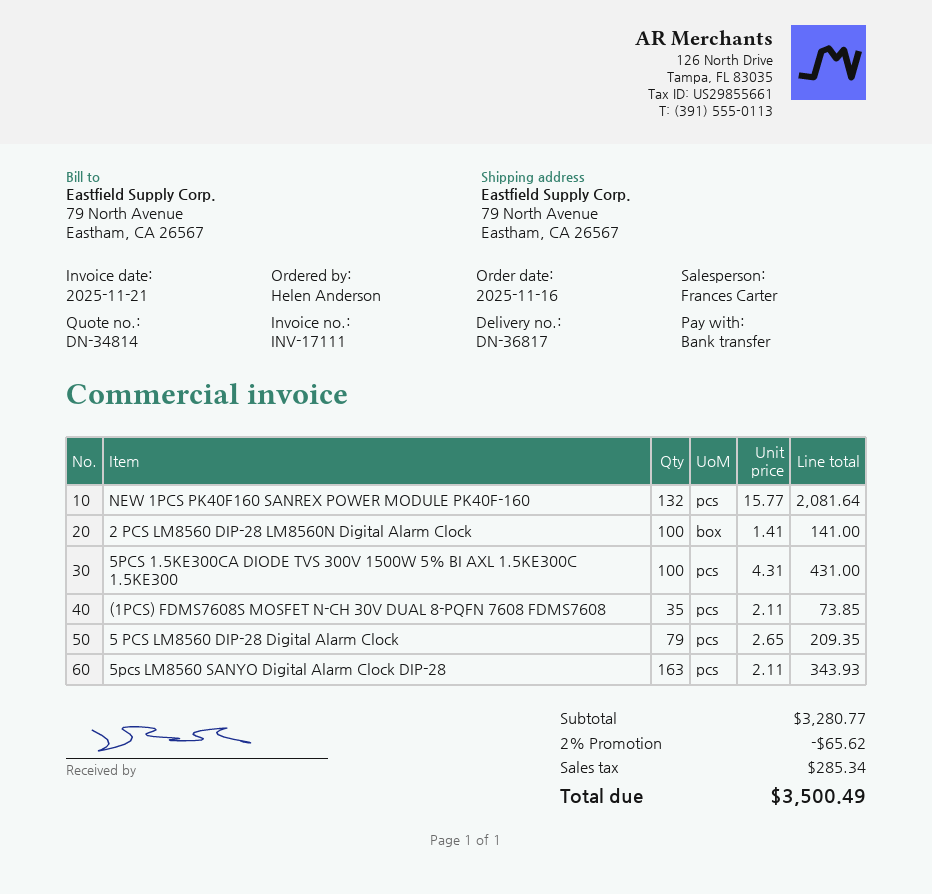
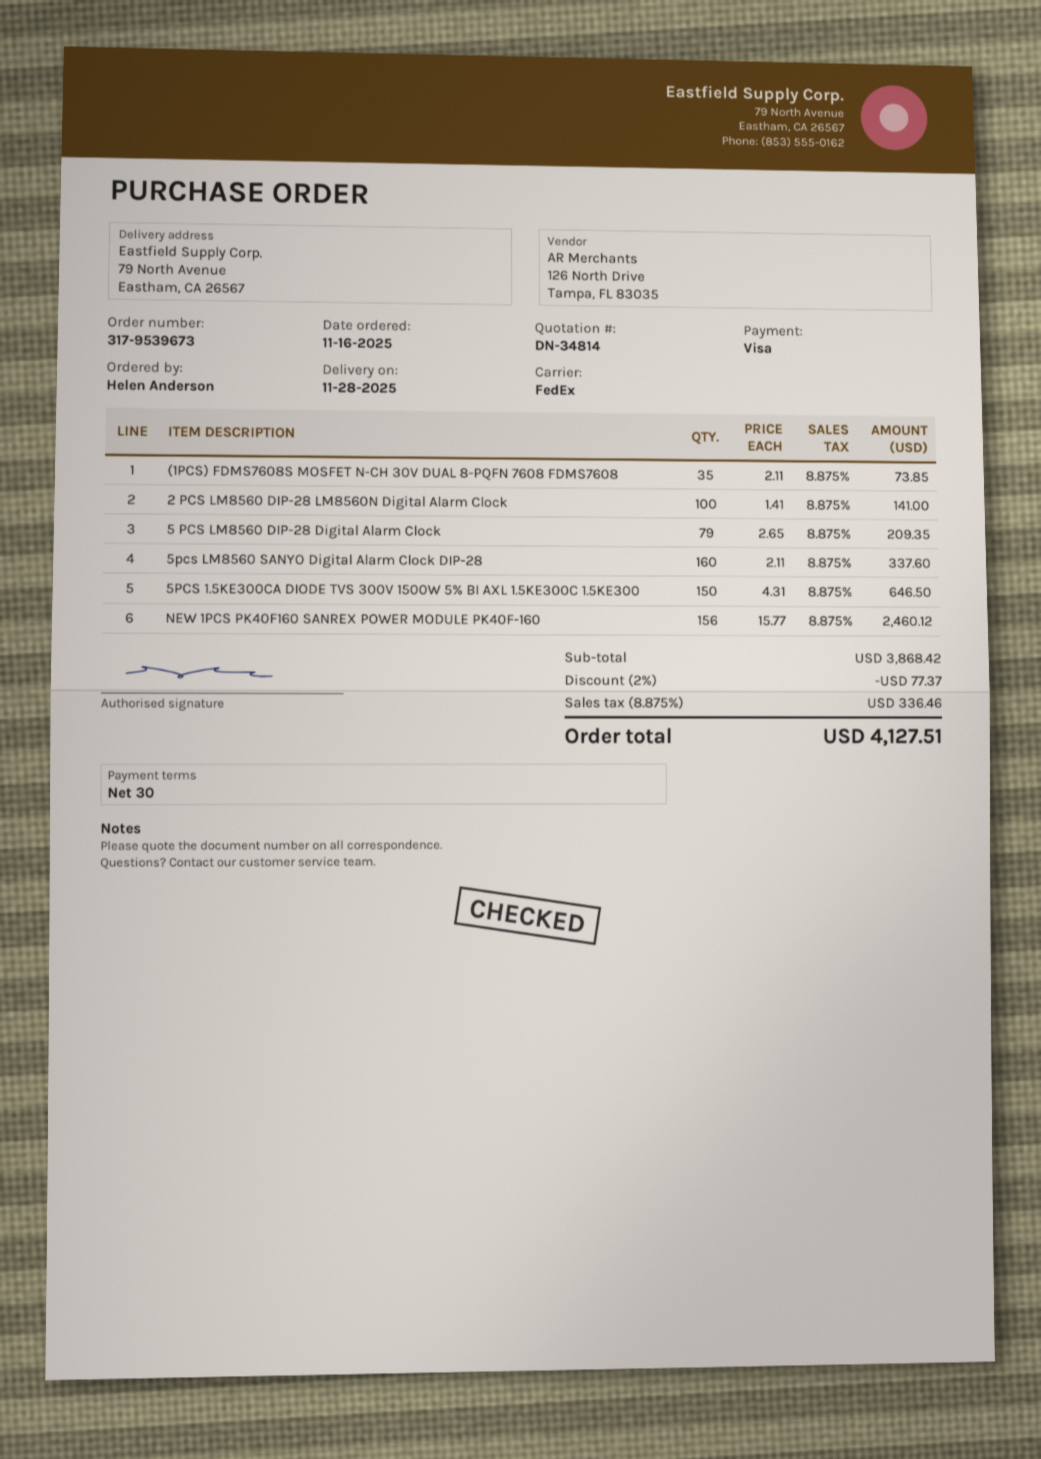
payment method: bank transfer -> Visa
NEW 1PCS PK40F160 SANREX POWER MODULE PK40F-160: 132 x 15.77 = 2081.64 -> 156 x 15.77 = 2460.12
5PCS 1.5KE300CA DIODE TVS 300V 1500W 5% BI AXL 1.5KE300C 1.5KE300: 100 x 4.31 = 431.00 -> 150 x 4.31 = 646.50
5pcs LM8560 SANYO Digital Alarm Clock DIP-28: 163 x 2.11 = 343.93 -> 160 x 2.11 = 337.60
subtotal: 3280.77 -> 3868.42
discount: 2% = 65.62 -> 2% = 77.37
tax: 285.34 -> 336.46
total: 3500.49 -> 4127.51

